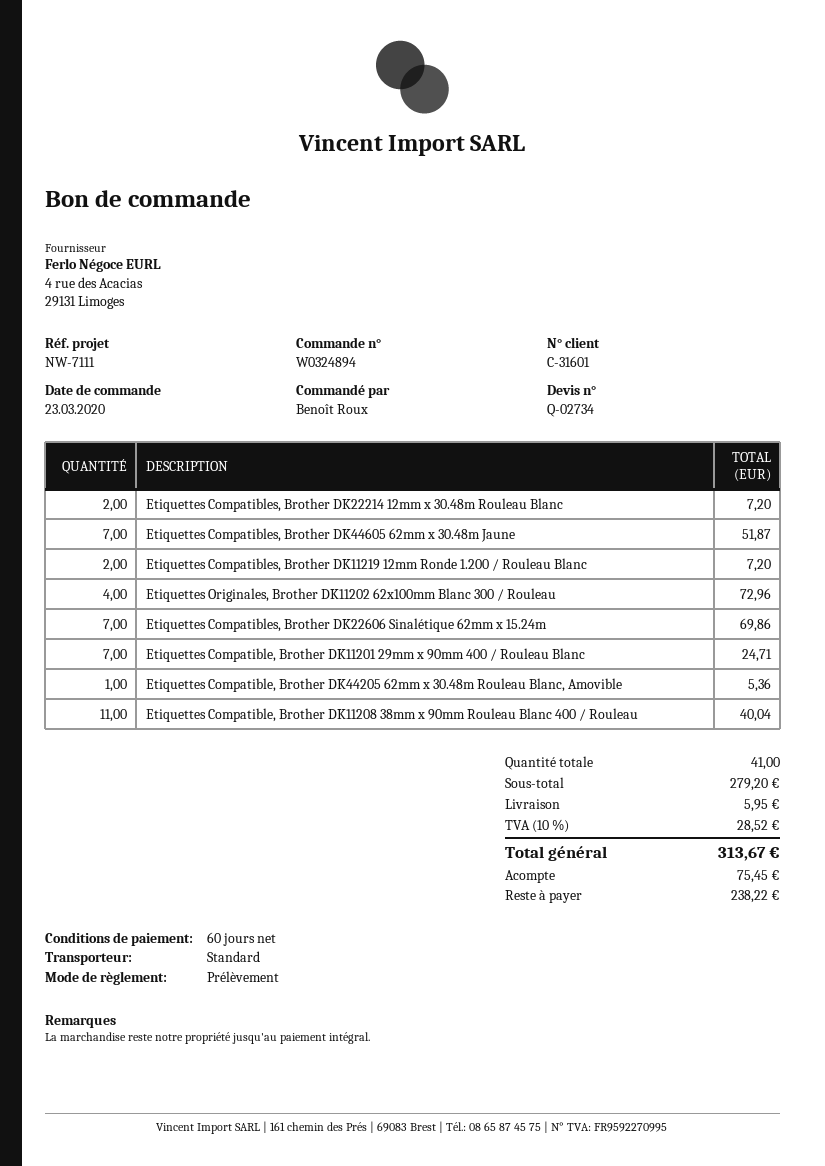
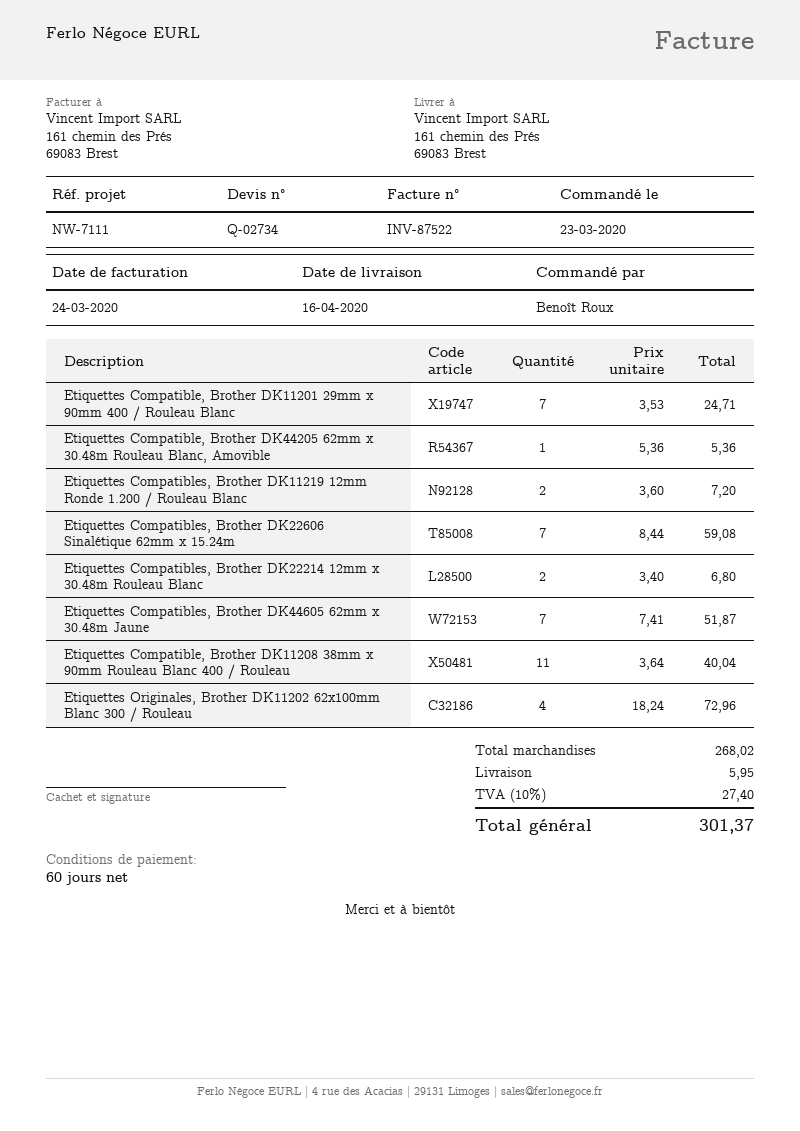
Etiquettes Compatibles, Brother DK22214 12mm x 30.48m Rouleau Blanc: 2 for 7.20 -> 2 for 6.80
Etiquettes Compatibles, Brother DK22606 Sinalétique 62mm x 15.24m: 7 for 69.86 -> 7 for 59.08
subtotal: 279.20 -> 268.02
tax: 10% = 28.52 -> 10% = 27.40
total: 313.67 -> 301.37

